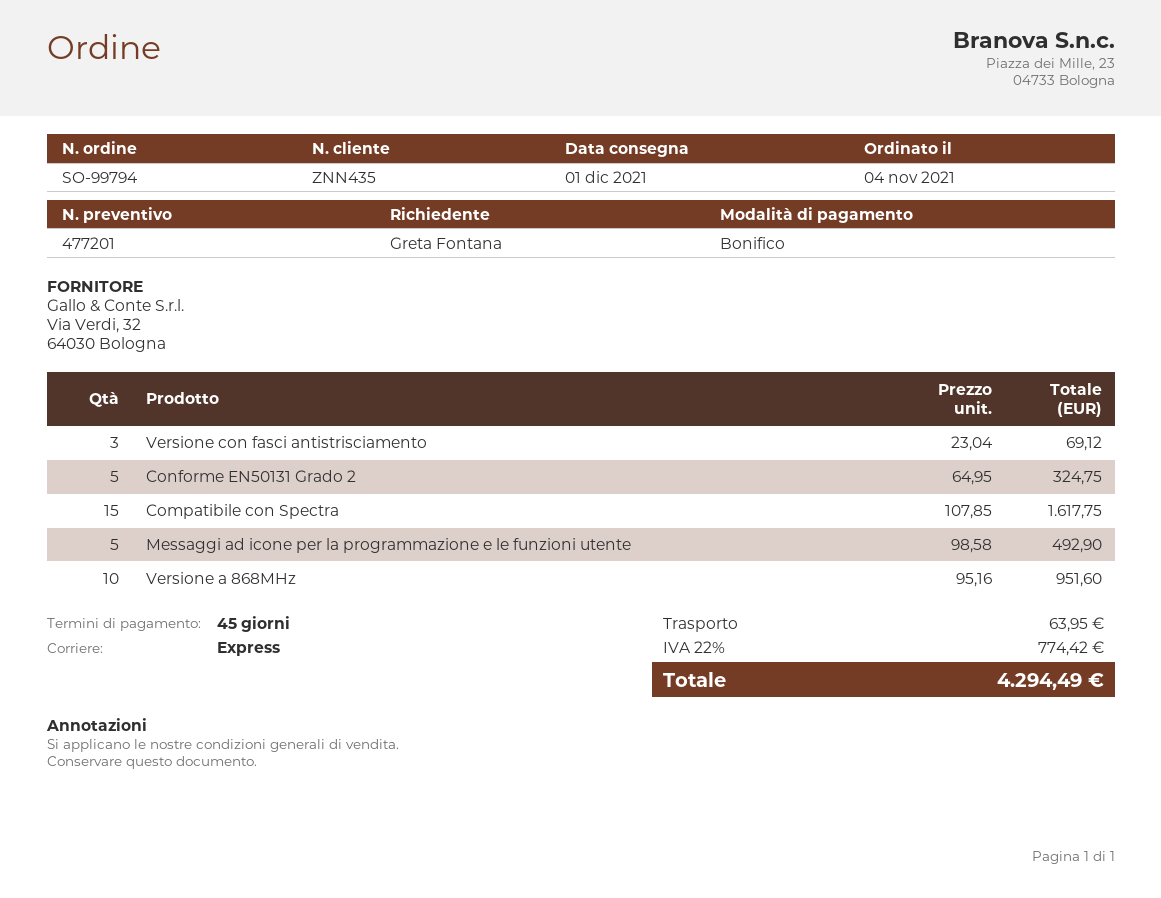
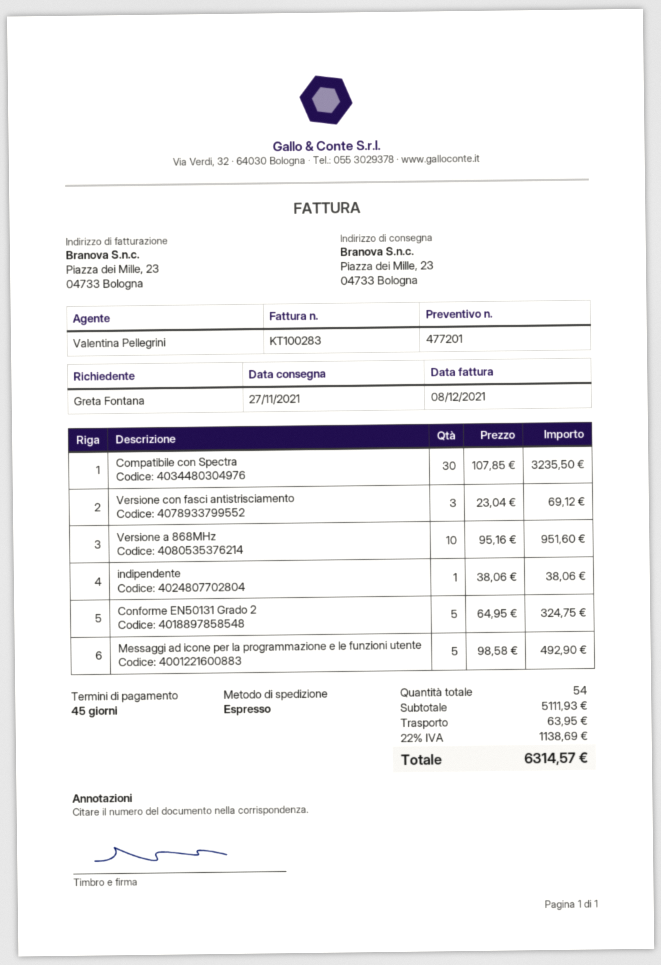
delivery date: 2021-12-01 -> 2021-11-27
Compatibile con Spectra: 15 x 107.85 = 1617.75 -> 30 x 107.85 = 3235.50
indipendente: none -> 1 x 38.06 = 38.06
tax: 22% = 774.42 -> 22% = 1138.69
total: 4294.49 -> 6314.57

